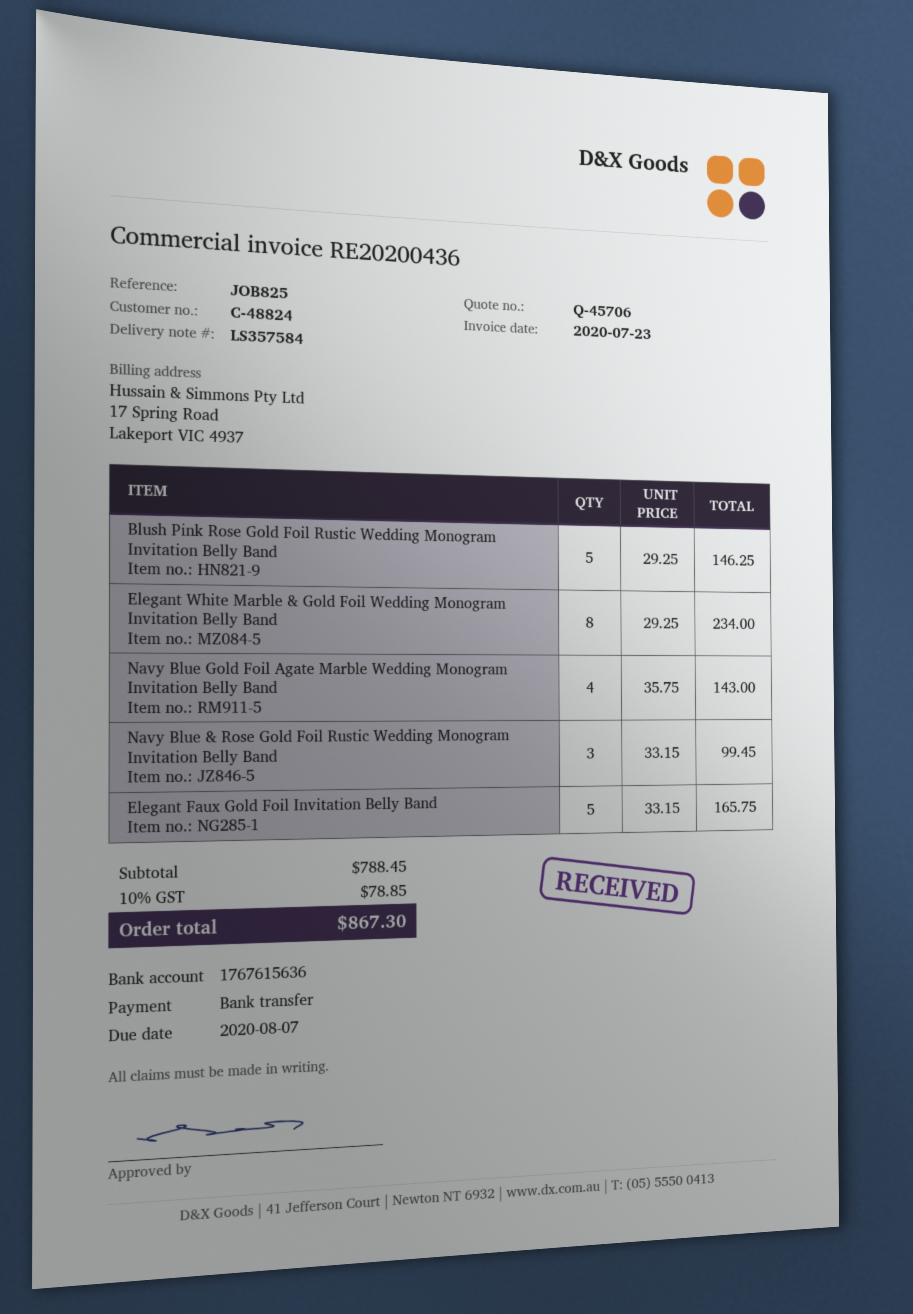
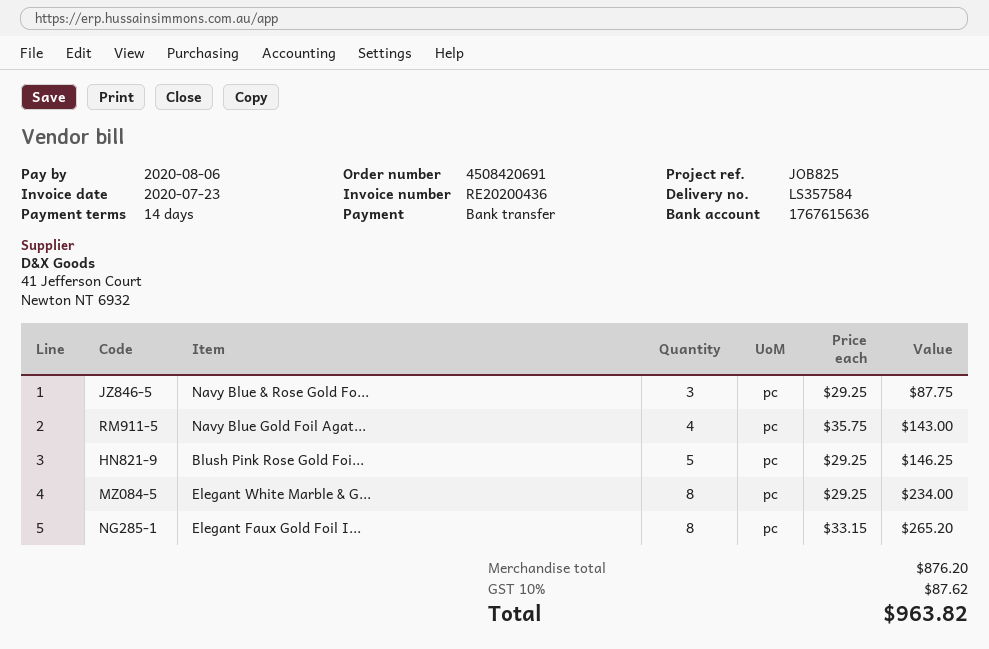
due date: 2020-08-07 -> 2020-08-06
Navy Blue & Rose Gold Foil Rustic Wedding Monogram Invitation Belly Band: 3 x 33.15 = 99.45 -> 3 x 29.25 = 87.75
Elegant Faux Gold Foil Invitation Belly Band: 5 x 33.15 = 165.75 -> 8 x 33.15 = 265.20
subtotal: 788.45 -> 876.20
tax: 10% = 78.85 -> 10% = 87.62
total: 867.30 -> 963.82

